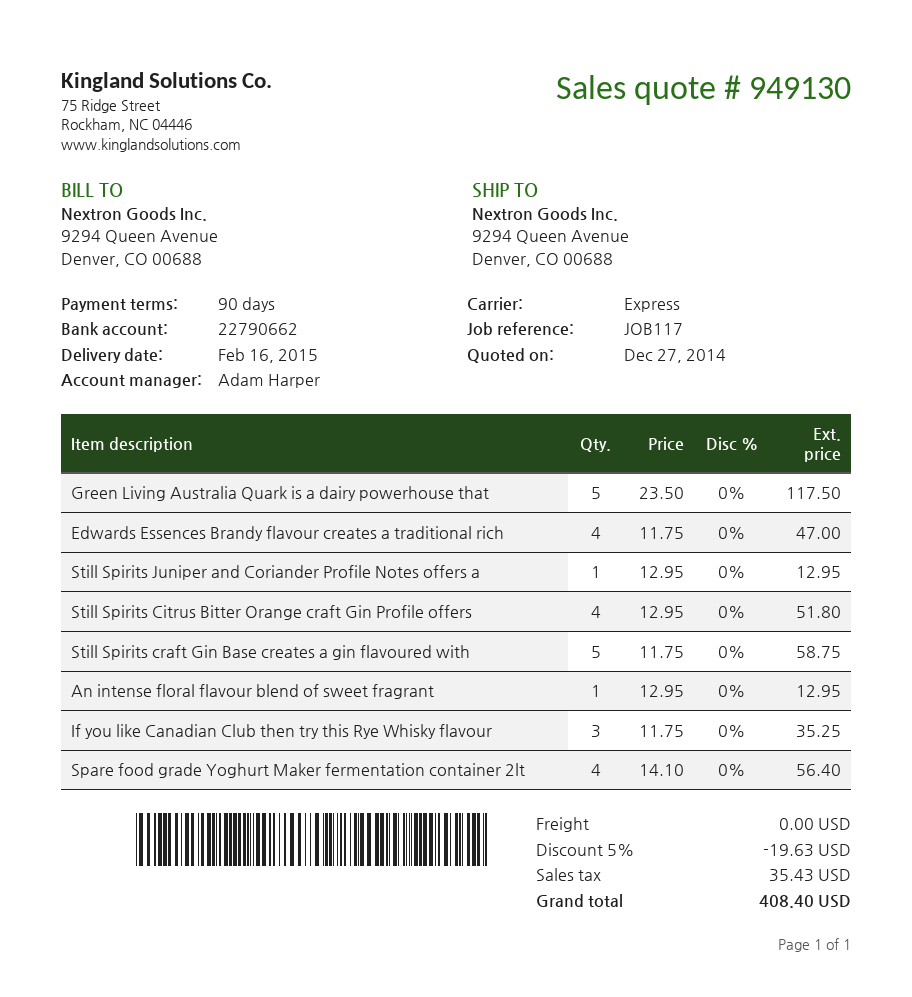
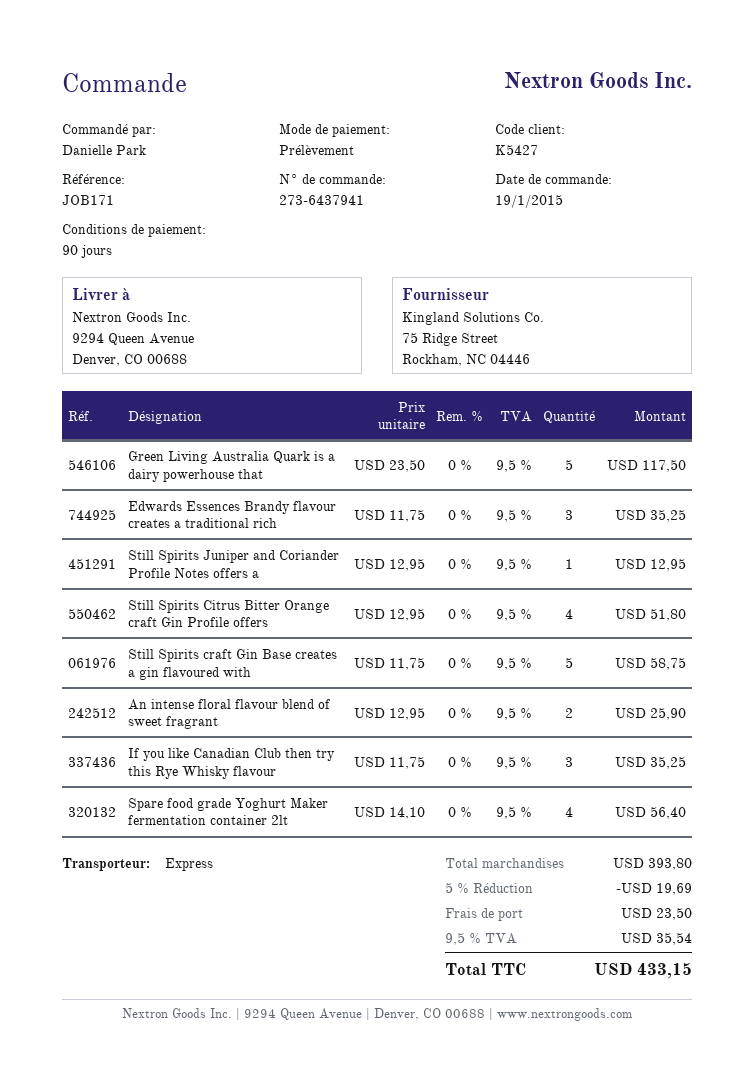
reference: JOB117 -> JOB171
Edwards Essences Brandy flavour creates a traditional rich: 4 x 11.75 = 47.00 -> 3 x 11.75 = 35.25
An intense floral flavour blend of sweet fragrant: 1 x 12.95 = 12.95 -> 2 x 12.95 = 25.90
discount: 5% = 19.63 -> 5% = 19.69
shipping: 0.00 -> 23.50
tax: 35.43 -> 35.54
total: 408.40 -> 433.15

